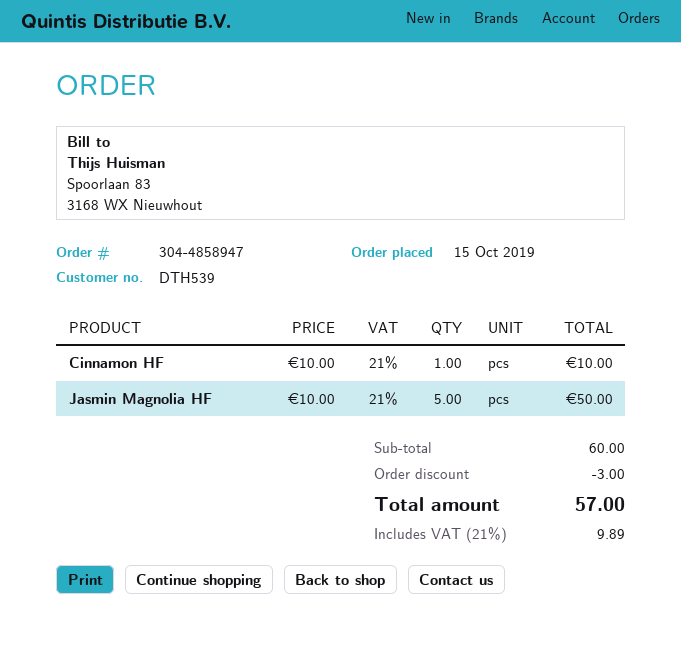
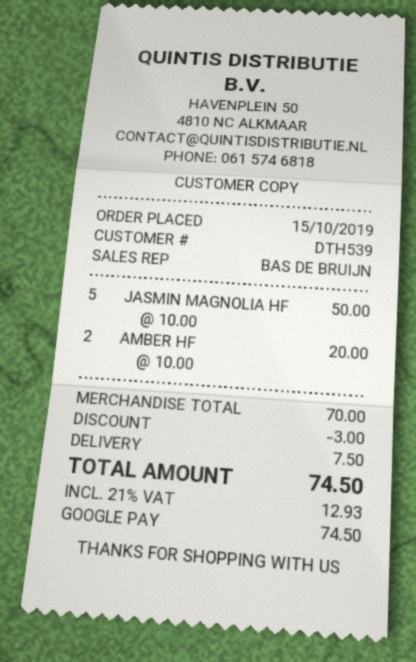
Cinnamon HF: 1 x 10.00 = 10.00 -> none
AMBER HF: none -> 2 x 10.00 = 20.00
subtotal: 60.00 -> 70.00
shipping: none -> 7.50
tax: 21% = 9.89 -> 21% = 12.93
total: 57.00 -> 74.50

